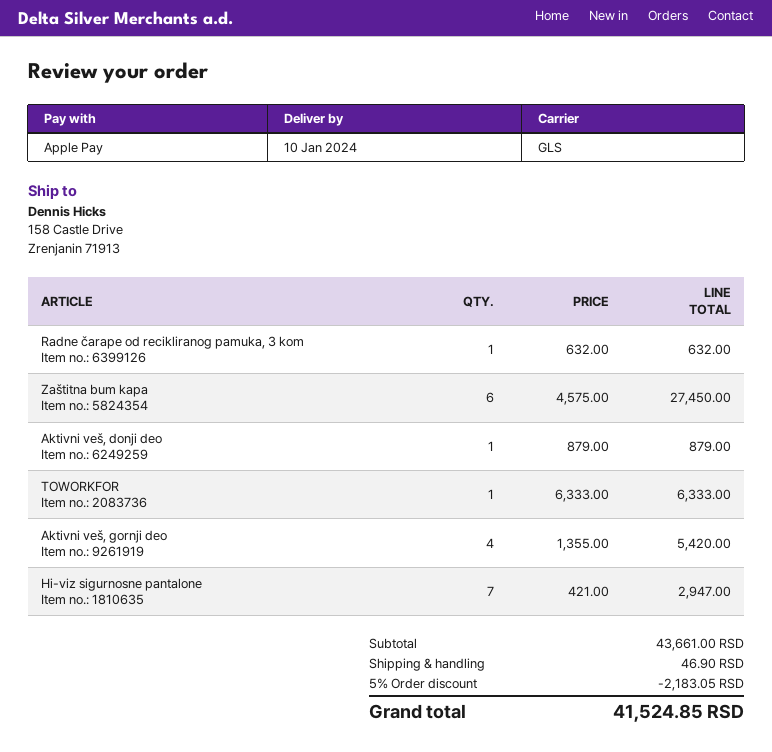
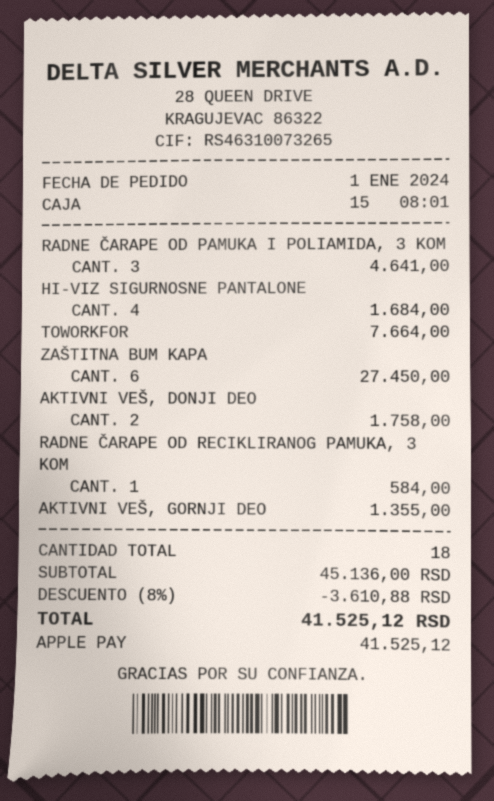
Radne čarape od recikliranog pamuka, 3 kom: 1 for 632.00 -> 1 for 584.00
Aktivni veš, donji deo: 1 for 879.00 -> 2 for 1758.00
TOWORKFOR: 1 for 6333.00 -> 1 for 7664.00
Aktivni veš, gornji deo: 4 for 5420.00 -> 1 for 1355.00
Hi-viz sigurnosne pantalone: 7 for 2947.00 -> 4 for 1684.00
RADNE ČARAPE OD PAMUKA I POLIAMIDA, 3 KOM: none -> 3 for 4641.00
subtotal: 43661.00 -> 45136.00
discount: 5% = 2183.05 -> 8% = 3610.88
shipping: 46.90 -> none
total: 41524.85 -> 41525.12

